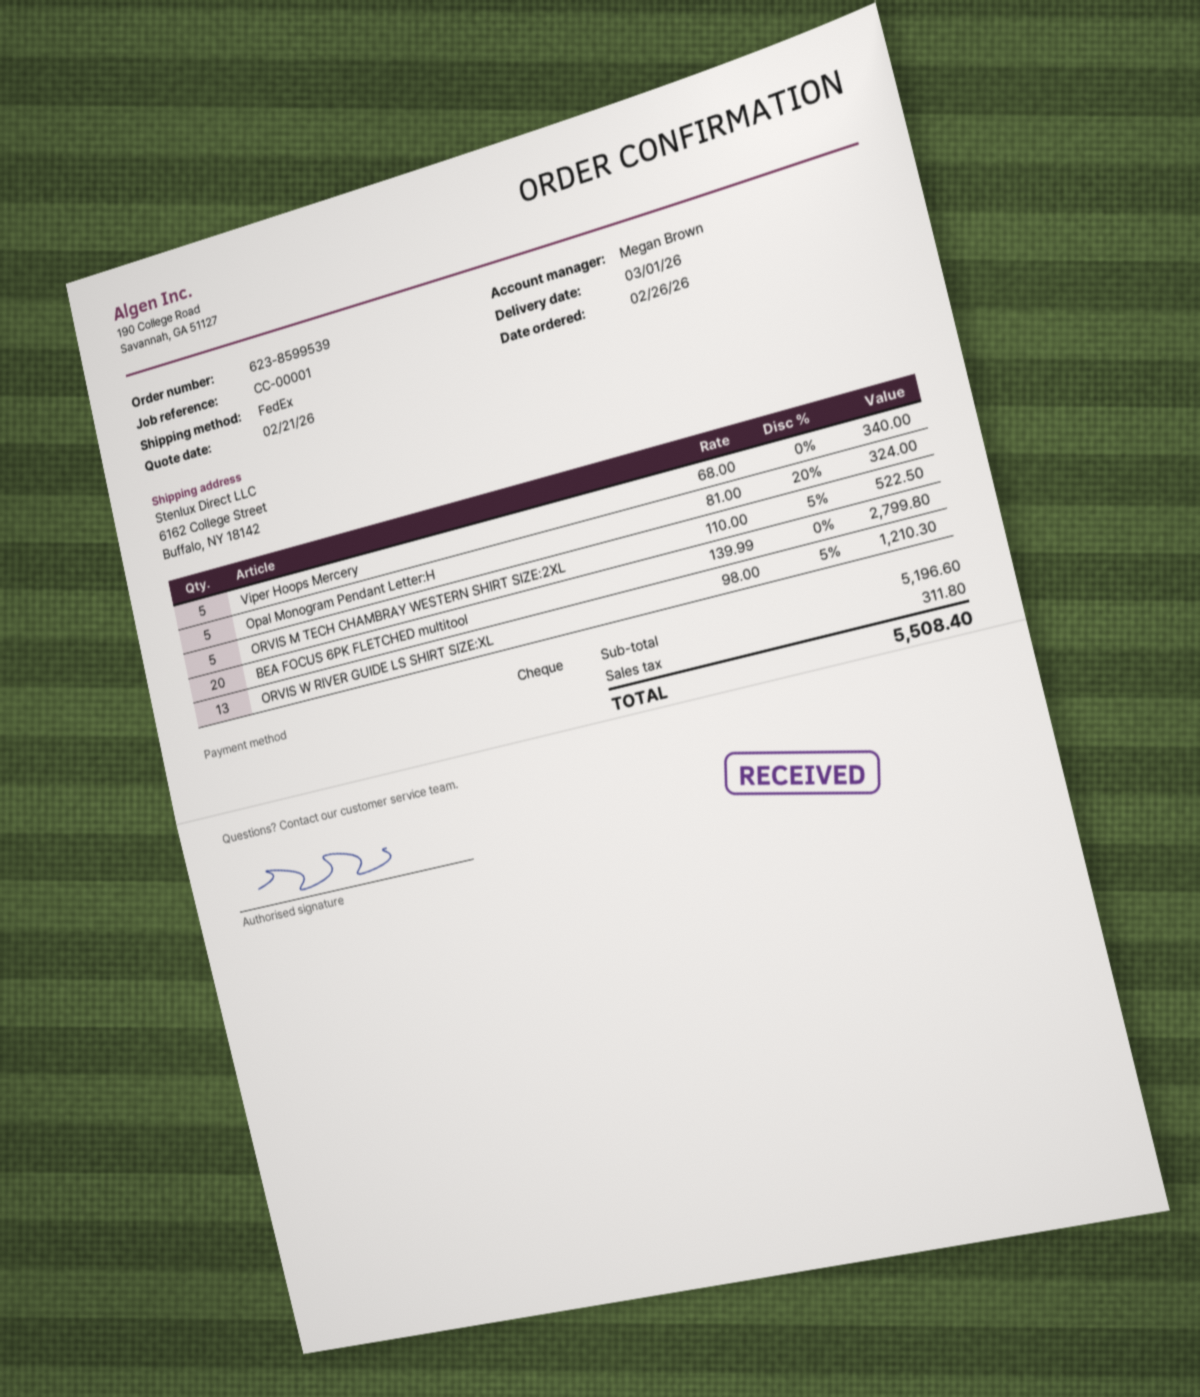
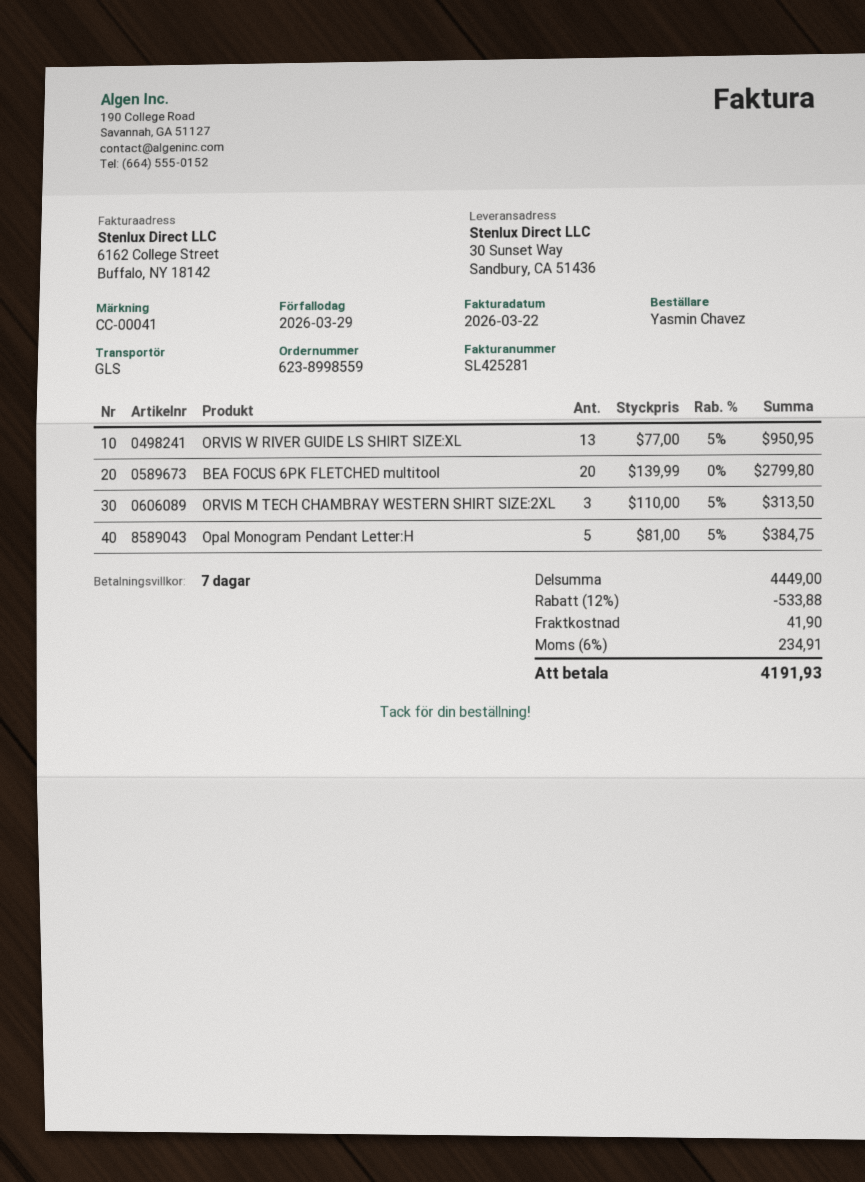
order number: 623-8599539 -> 623-8998559
reference: CC-00001 -> CC-00041
shipping method: FedEx -> GLS
ship to: 6162 College Street, Buffalo, NY 18142 -> 30 Sunset Way, Sandbury, CA 51436
Viper Hoops Mercery: 5 x 68.00 = 340.00 -> none
Opal Monogram Pendant Letter:H: 5 x 81.00 - 20% = 324.00 -> 5 x 81.00 - 5% = 384.75
ORVIS M TECH CHAMBRAY WESTERN SHIRT SIZE:2XL: 5 x 110.00 - 5% = 522.50 -> 3 x 110.00 - 5% = 313.50
ORVIS W RIVER GUIDE LS SHIRT SIZE:XL: 13 x 98.00 - 5% = 1210.30 -> 13 x 77.00 - 5% = 950.95
subtotal: 5196.60 -> 4449.00
discount: none -> 12% = 533.88
shipping: none -> 41.90
tax: 311.80 -> 234.91
total: 5508.40 -> 4191.93

